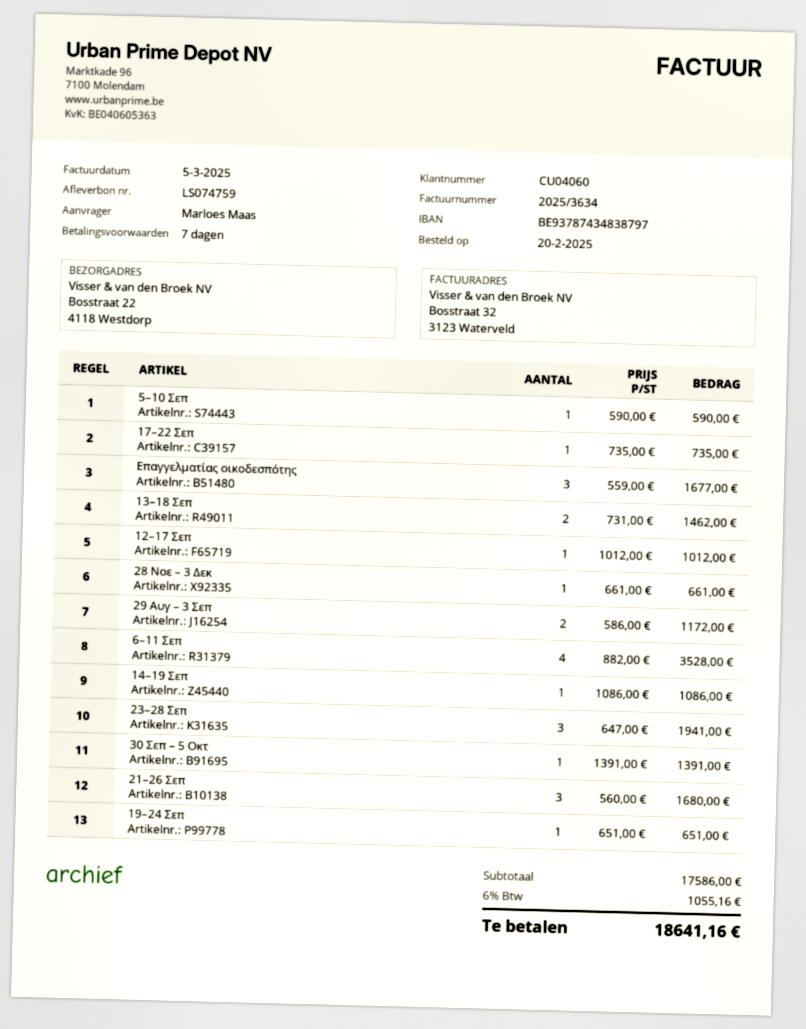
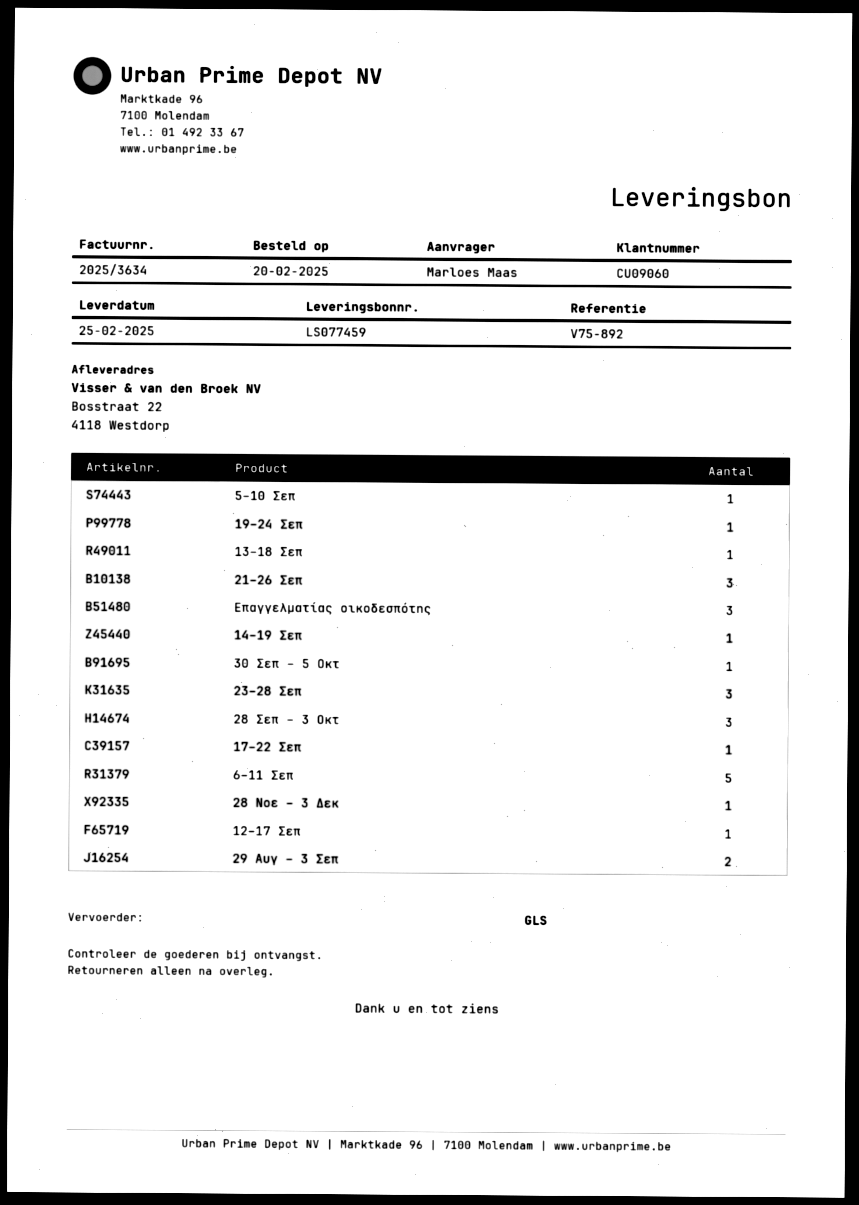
delivery note number: LS074759 -> LS077459
customer number: CU04060 -> CU09060
13–18 Σεπ: 2 -> 1
6–11 Σεπ: 4 -> 5
28 Σεπ – 3 Οκτ: none -> 3

